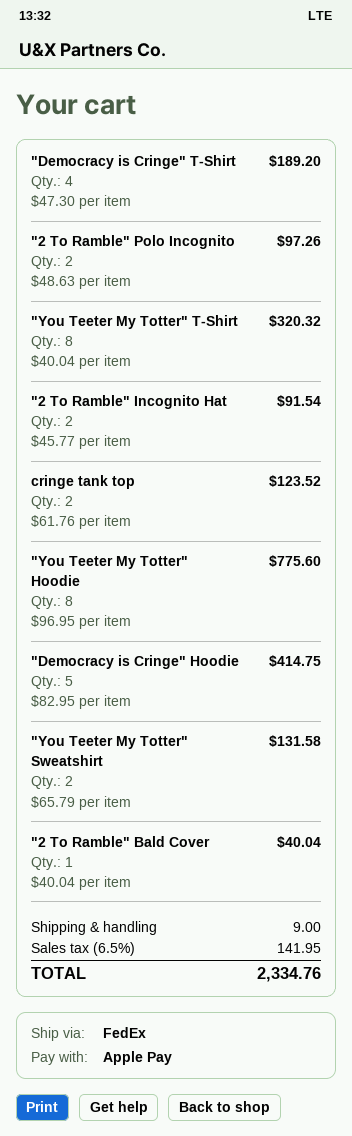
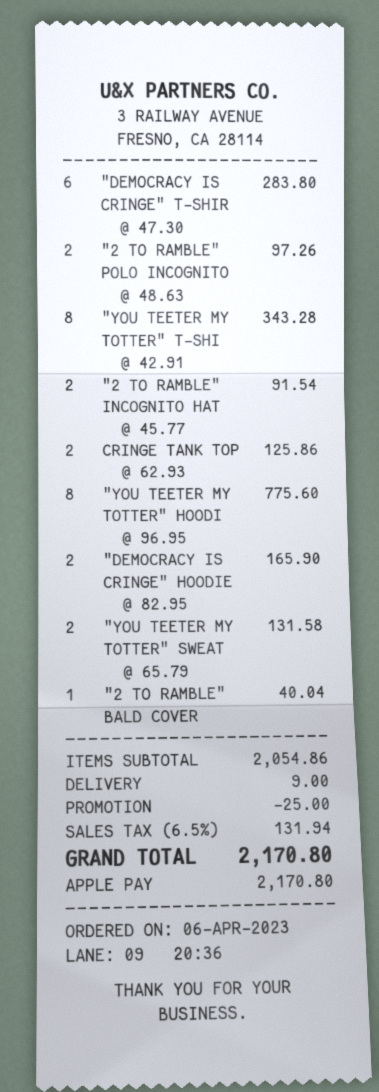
"Democracy is Cringe" T-Shirt: 4 x 47.30 = 189.20 -> 6 x 47.30 = 283.80
"You Teeter My Totter" T-Shirt: 8 x 40.04 = 320.32 -> 8 x 42.91 = 343.28
cringe tank top: 2 x 61.76 = 123.52 -> 2 x 62.93 = 125.86
"Democracy is Cringe" Hoodie: 5 x 82.95 = 414.75 -> 2 x 82.95 = 165.90
discount: none -> 25.00
tax: 6.5% = 141.95 -> 6.5% = 131.94
total: 2334.76 -> 2170.80

